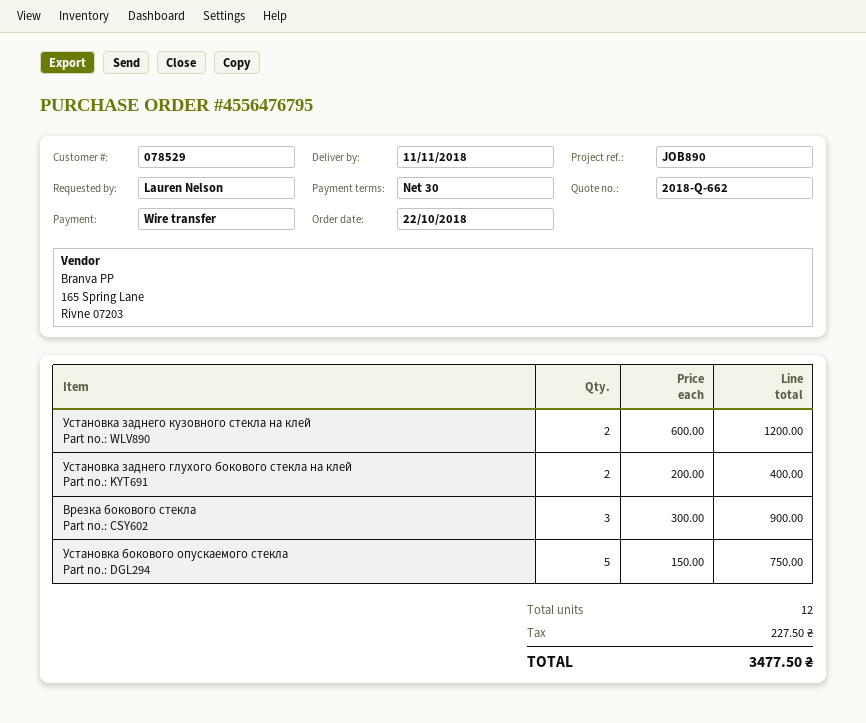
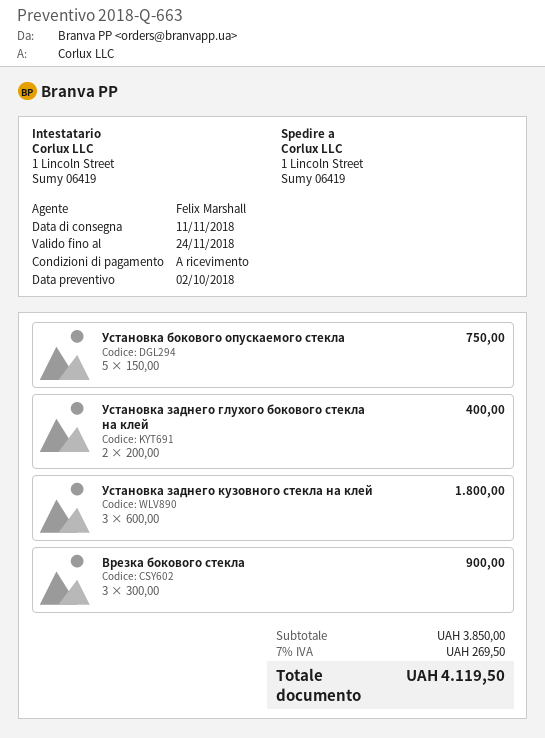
quote number: 2018-Q-662 -> 2018-Q-663
payment terms: 30 days -> on receipt
Установка заднего кузовного стекла на клей: 2 x 600.00 = 1200.00 -> 3 x 600.00 = 1800.00
tax: 227.50 -> 269.50
total: 3477.50 -> 4119.50

